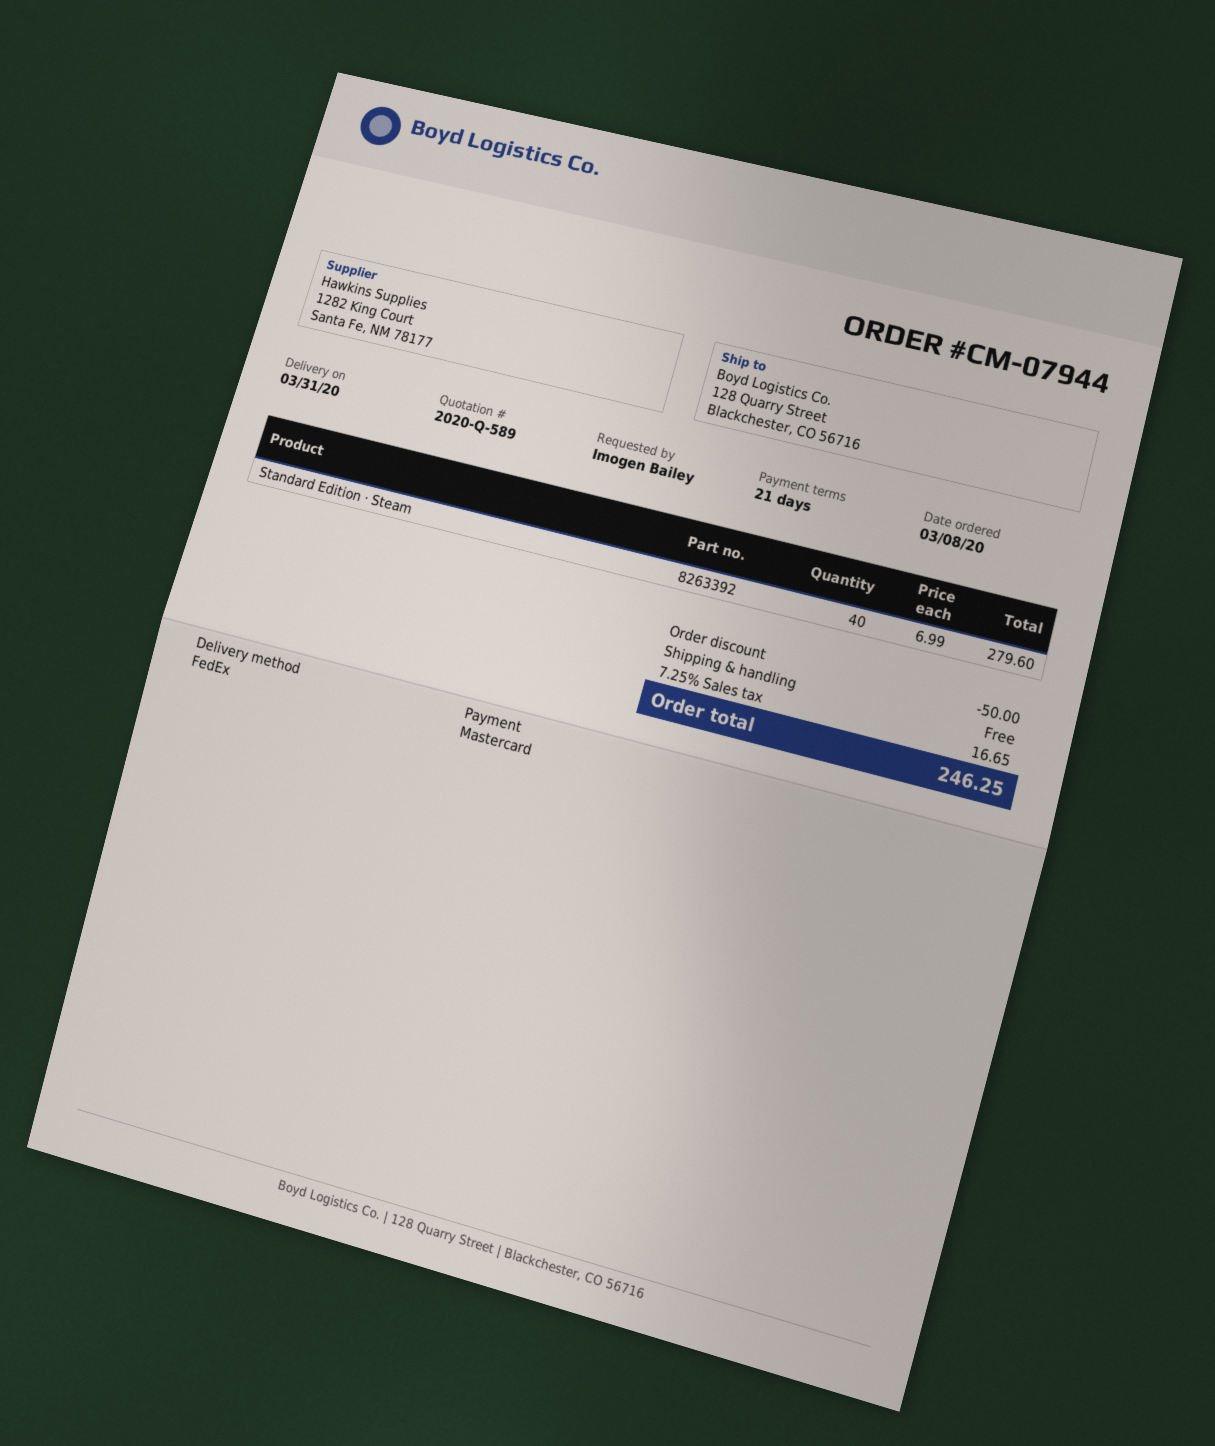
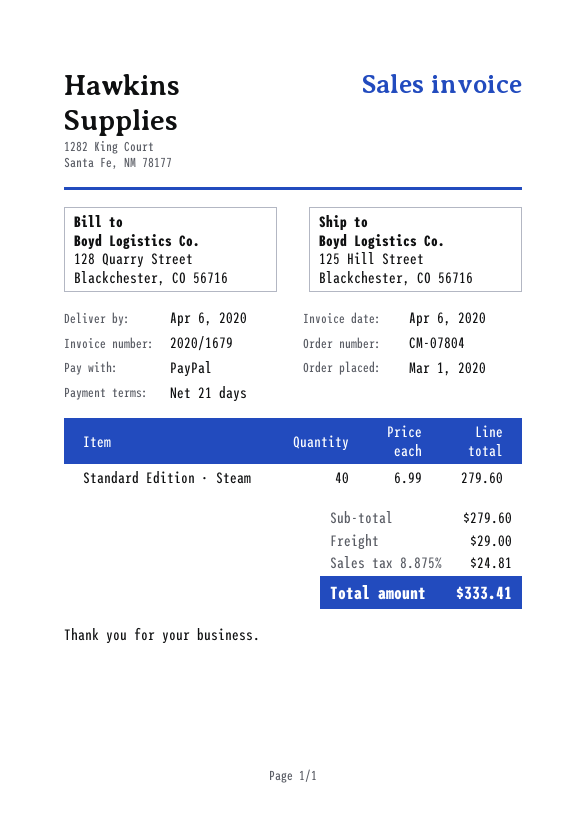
order number: CM-07944 -> CM-07804
order date: 2020-03-08 -> 2020-03-01
delivery date: 2020-03-31 -> 2020-04-06
payment method: Mastercard -> PayPal
ship to: 128 Quarry Street, Blackchester, CO 56716 -> 125 Hill Street, Blackchester, CO 56716
discount: 50.00 -> none
shipping: 0.00 -> 29.00
tax: 7.25% = 16.65 -> 8.875% = 24.81
total: 246.25 -> 333.41

